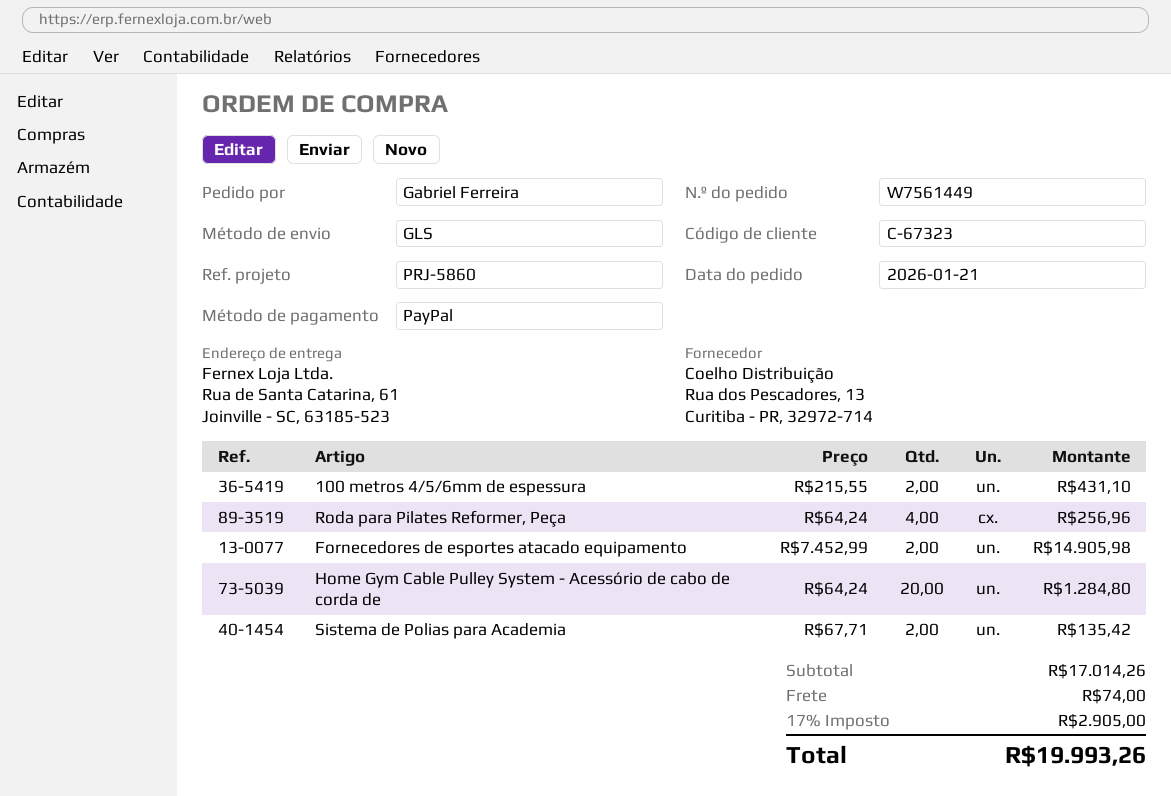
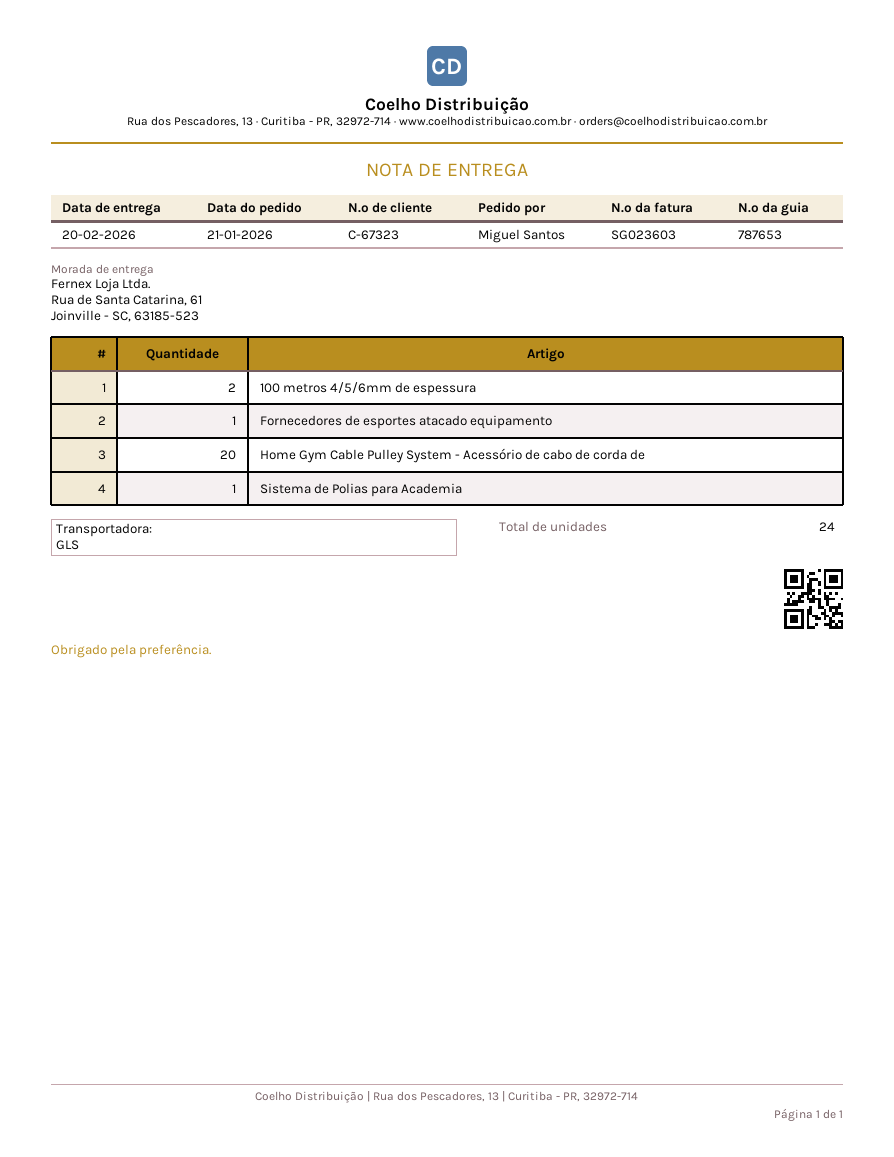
ordered by: Gabriel Ferreira -> Miguel Santos
Roda para Pilates Reformer, Peça: 4 -> none
Fornecedores de esportes atacado equipamento: 2 -> 1
Sistema de Polias para Academia: 2 -> 1

